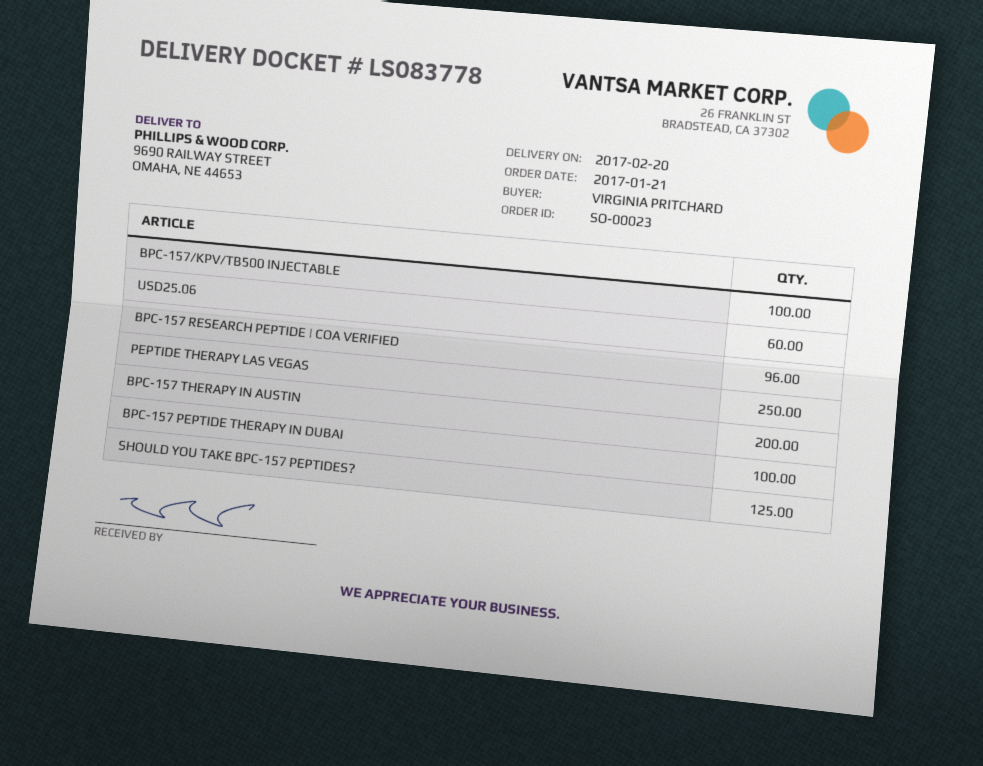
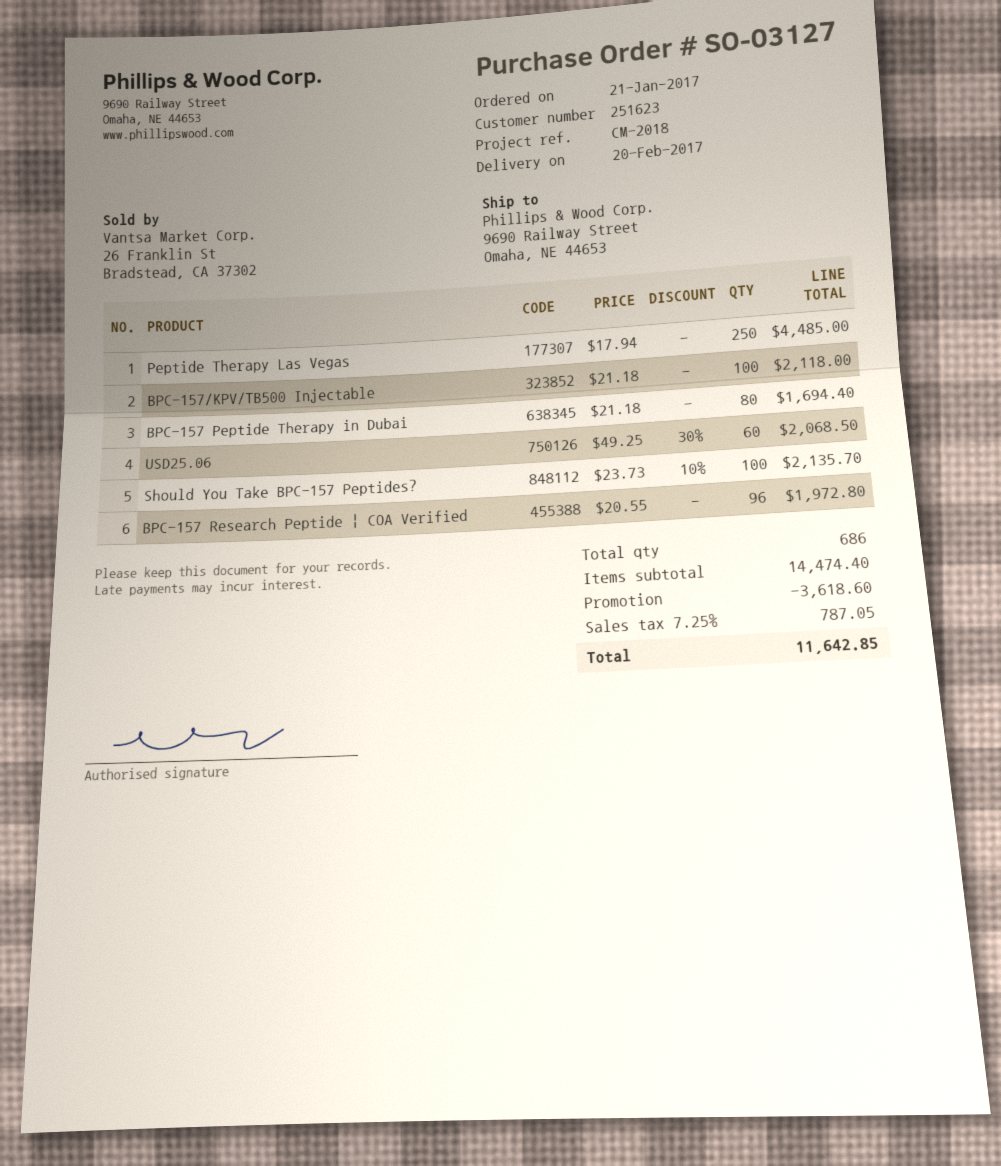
order number: SO-00023 -> SO-03127
BPC-157 THERAPY IN AUSTIN: 200 -> none
BPC-157 PEPTIDE THERAPY IN DUBAI: 100 -> 80
SHOULD YOU TAKE BPC-157 PEPTIDES?: 125 -> 100

